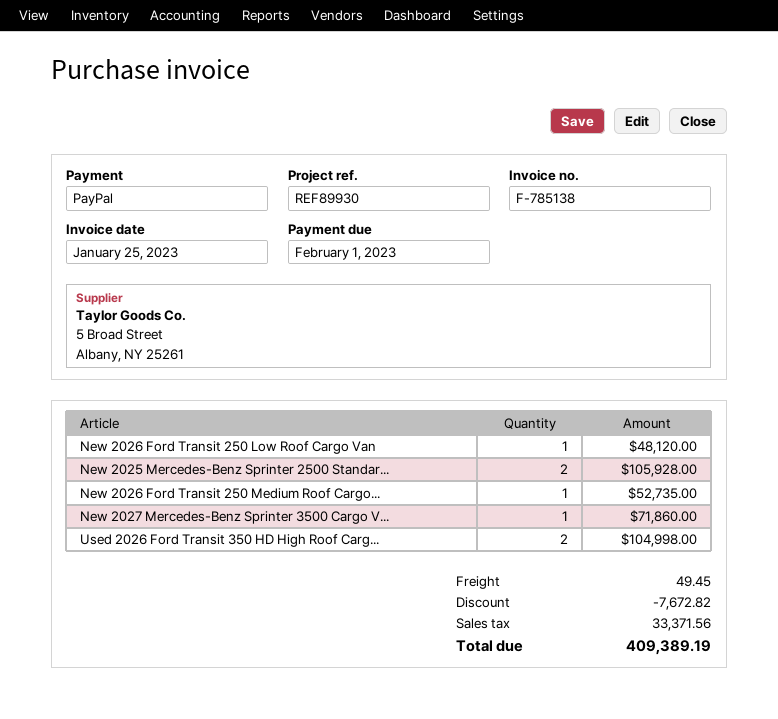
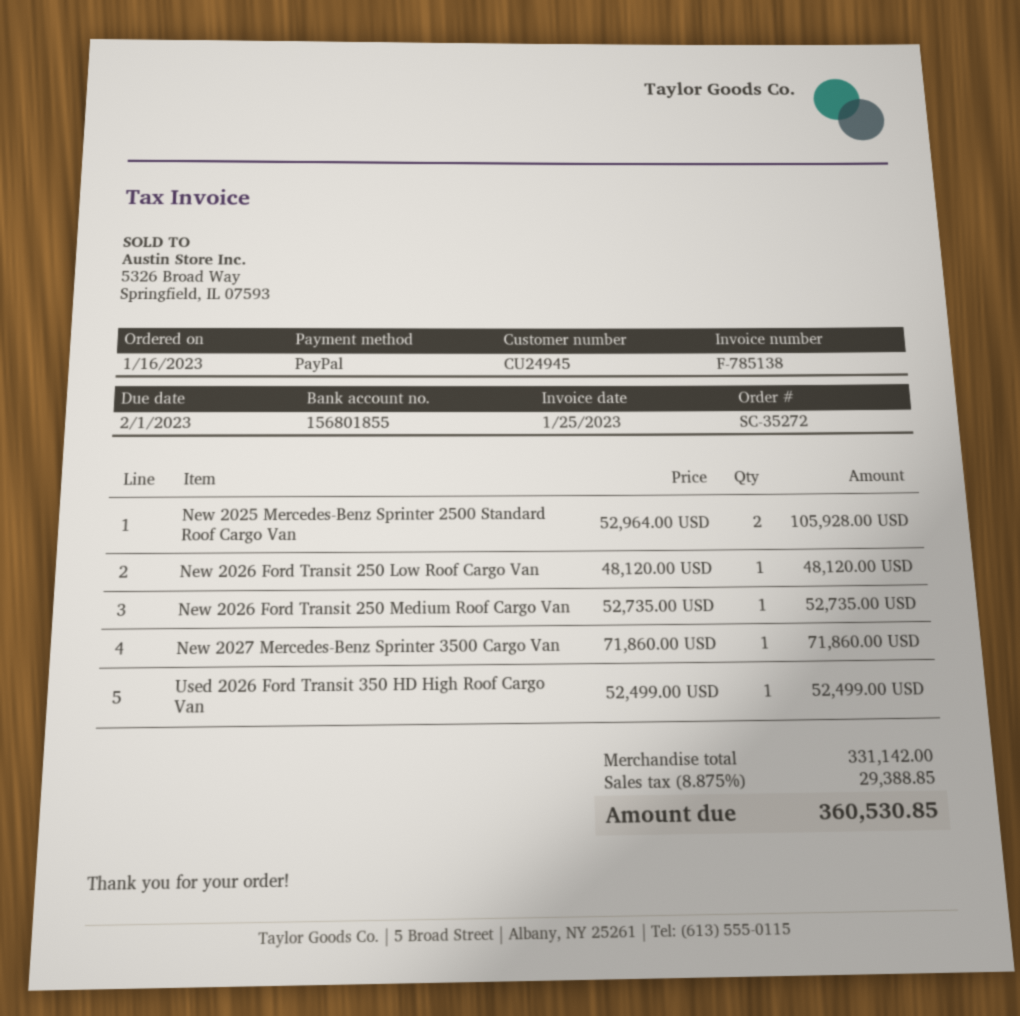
Used 2026 Ford Transit 350 HD High Roof Carg...: 2 for 104998.00 -> 1 for 52499.00
discount: 7672.82 -> none
shipping: 49.45 -> none
tax: 33371.56 -> 29388.85
total: 409389.19 -> 360530.85

